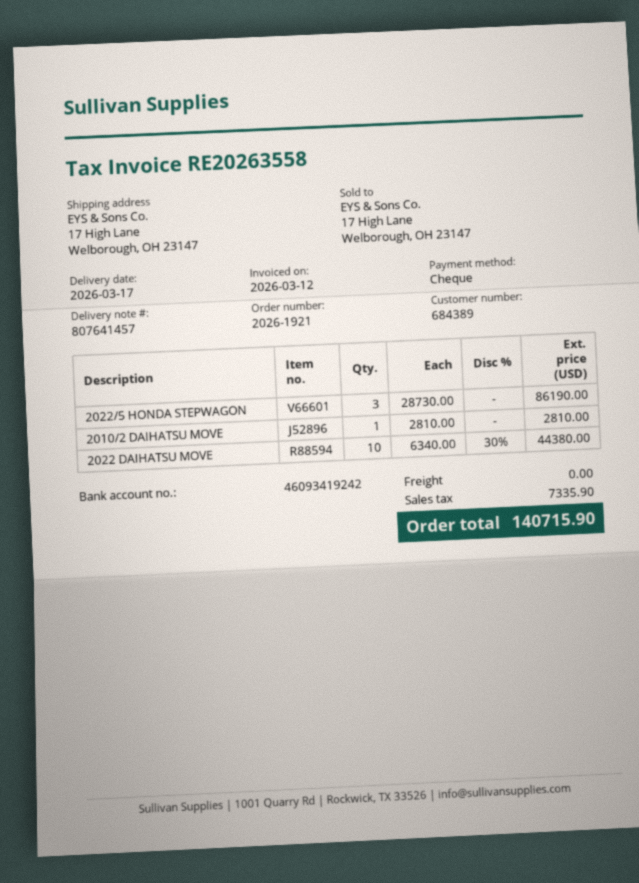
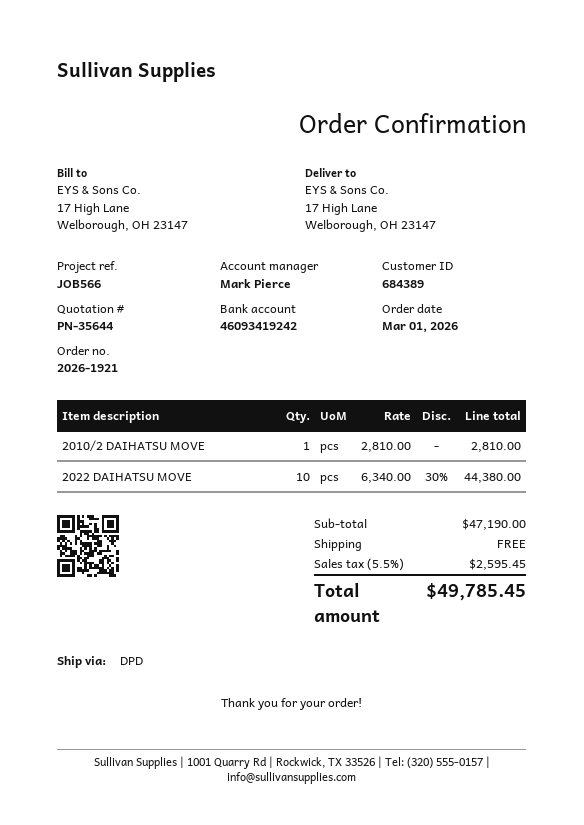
2022/5 HONDA STEPWAGON: 3 x 28730.00 = 86190.00 -> none
tax: 7335.90 -> 2595.45
total: 140715.90 -> 49785.45

